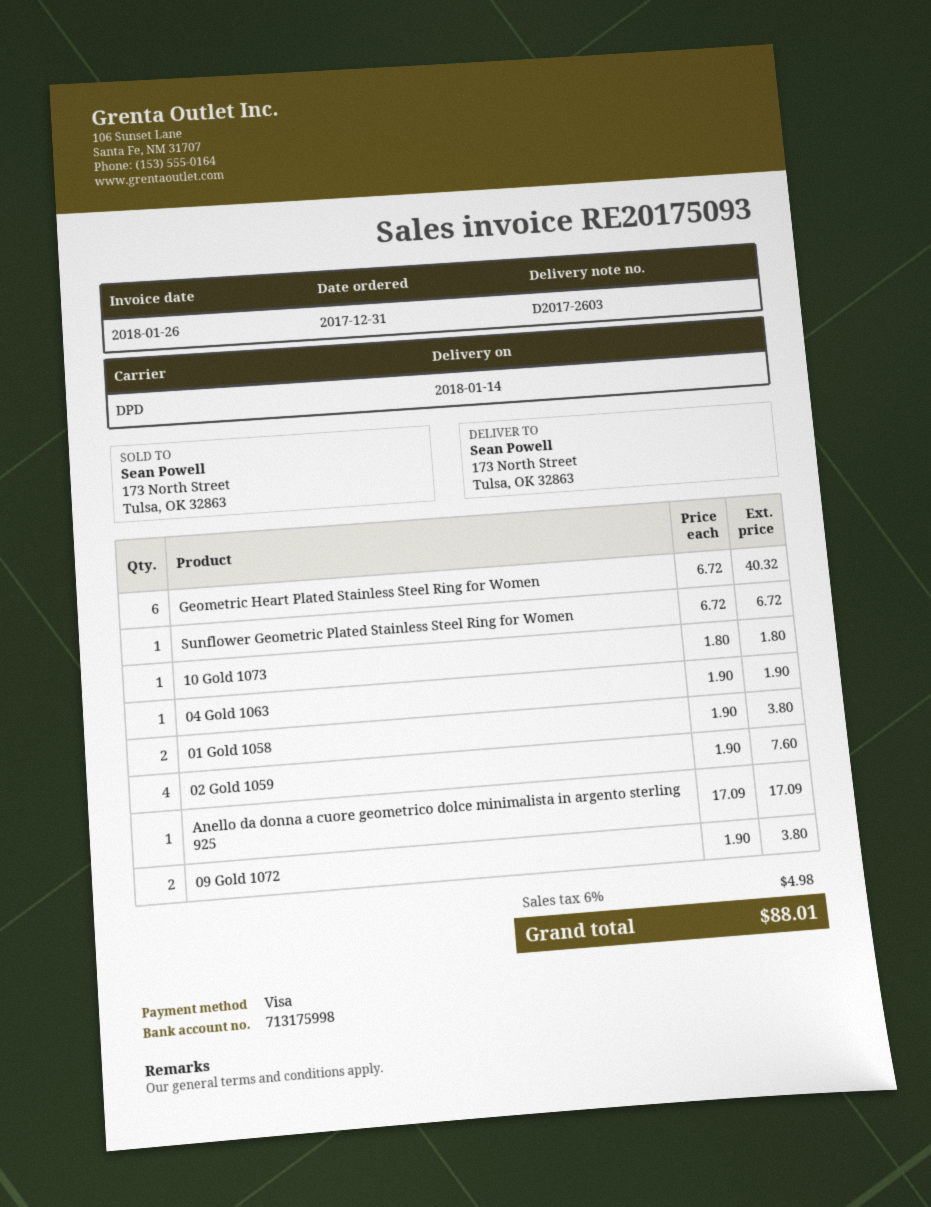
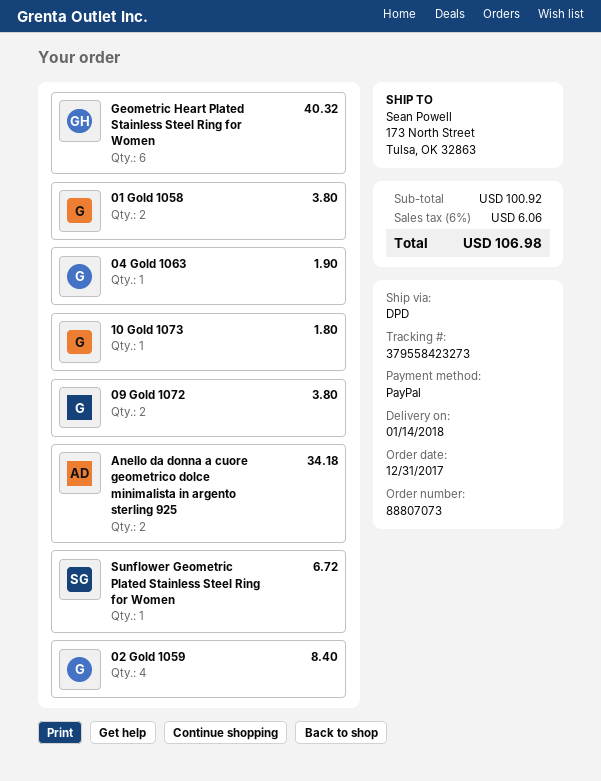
payment method: Visa -> PayPal
02 Gold 1059: 4 for 7.60 -> 4 for 8.40
Anello da donna a cuore geometrico dolce minimalista in argento sterling 925: 1 for 17.09 -> 2 for 34.18
tax: 6% = 4.98 -> 6% = 6.06
total: 88.01 -> 106.98

